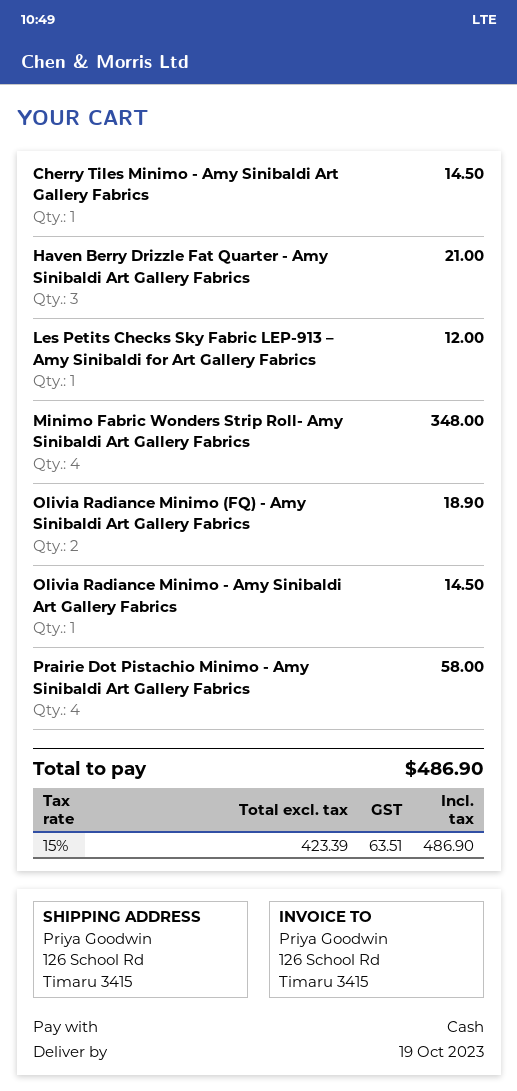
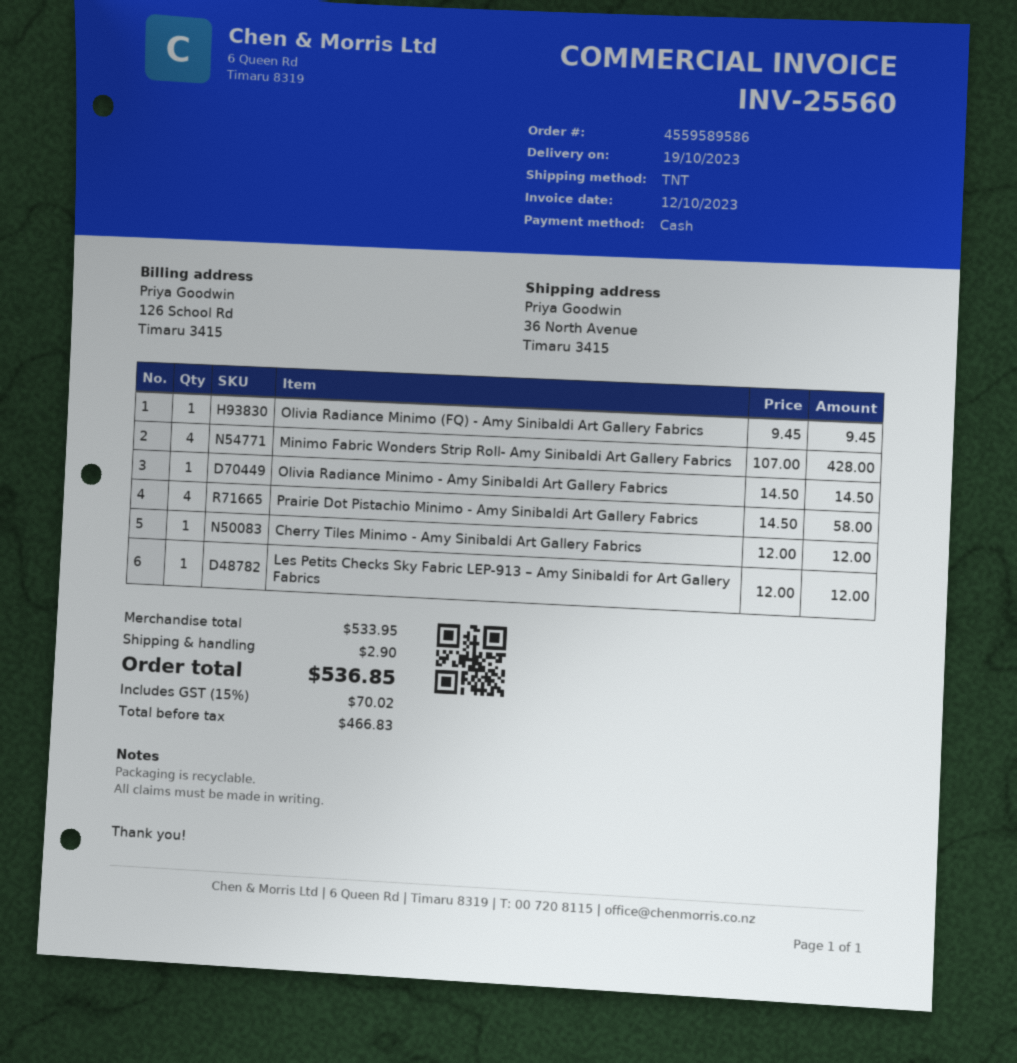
ship to: 126 School Rd, Timaru 3415 -> 36 North Avenue, Timaru 3415
Cherry Tiles Minimo - Amy Sinibaldi Art Gallery Fabrics: 1 for 14.50 -> 1 for 12.00
Haven Berry Drizzle Fat Quarter - Amy Sinibaldi Art Gallery Fabrics: 3 for 21.00 -> none
Minimo Fabric Wonders Strip Roll- Amy Sinibaldi Art Gallery Fabrics: 4 for 348.00 -> 4 for 428.00
Olivia Radiance Minimo (FQ) - Amy Sinibaldi Art Gallery Fabrics: 2 for 18.90 -> 1 for 9.45
shipping: none -> 2.90
net: 423.39 -> 466.83
tax: 15% = 63.51 -> 15% = 70.02
total: 486.90 -> 536.85

